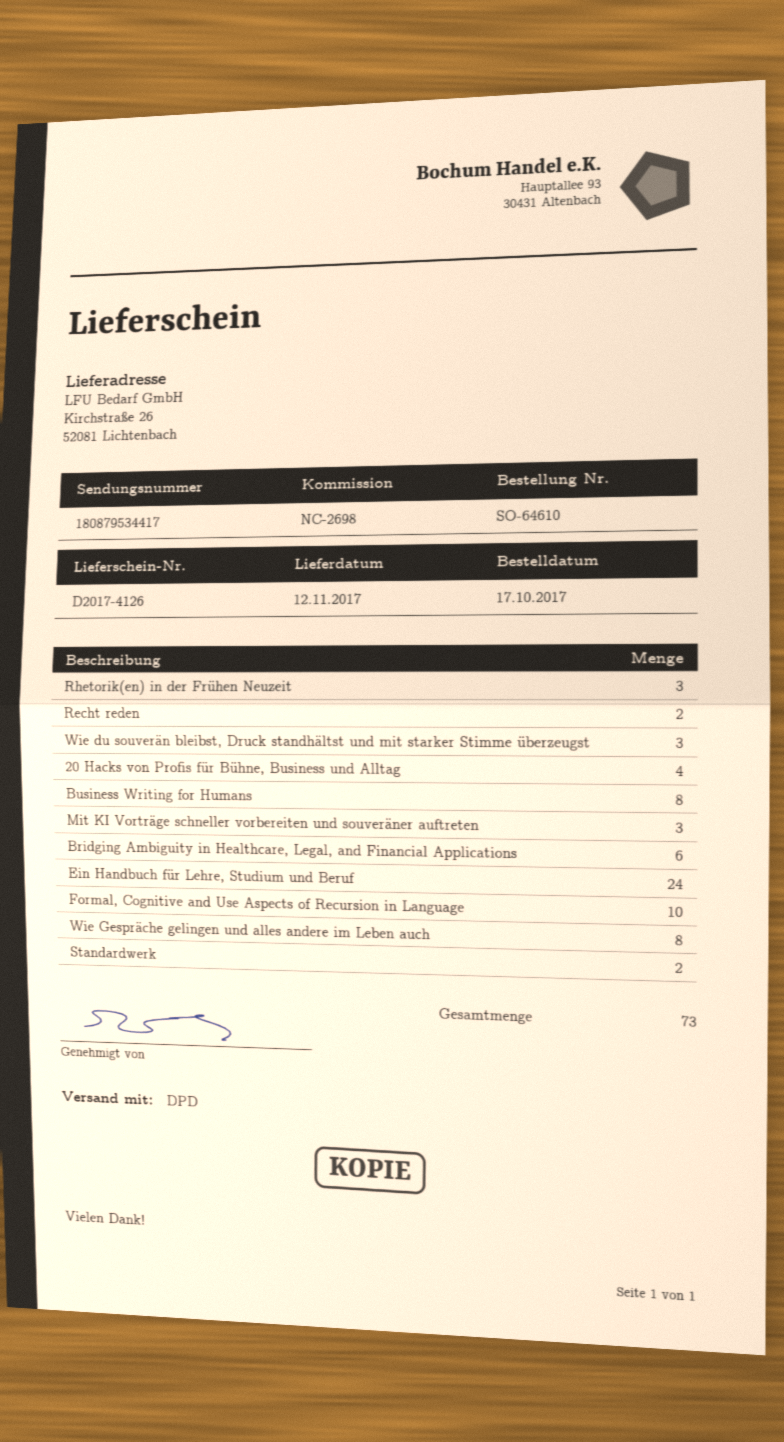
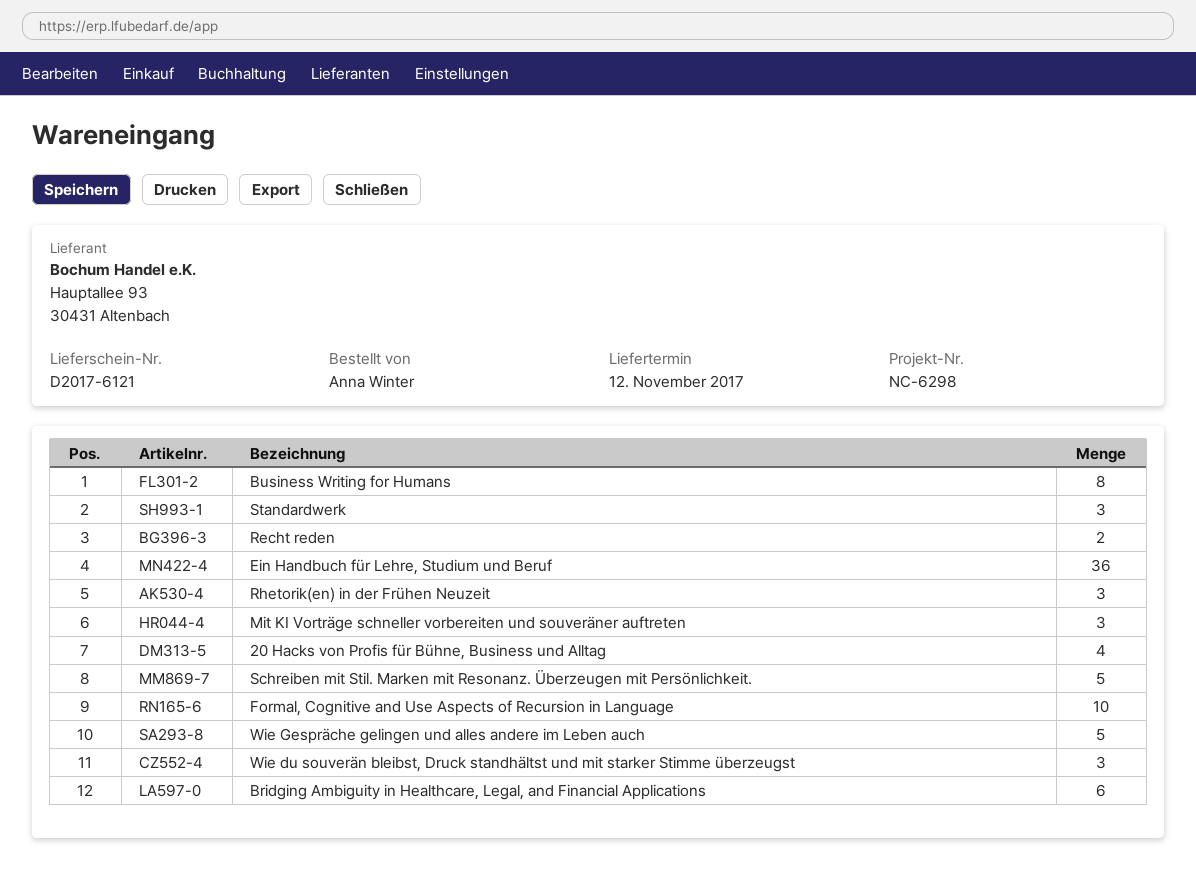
delivery note number: D2017-4126 -> D2017-6121
reference: NC-2698 -> NC-6298
Ein Handbuch für Lehre, Studium und Beruf: 24 -> 36
Wie Gespräche gelingen und alles andere im Leben auch: 8 -> 5
Standardwerk: 2 -> 3
Schreiben mit Stil. Marken mit Resonanz. Überzeugen mit Persönlichkeit.: none -> 5

